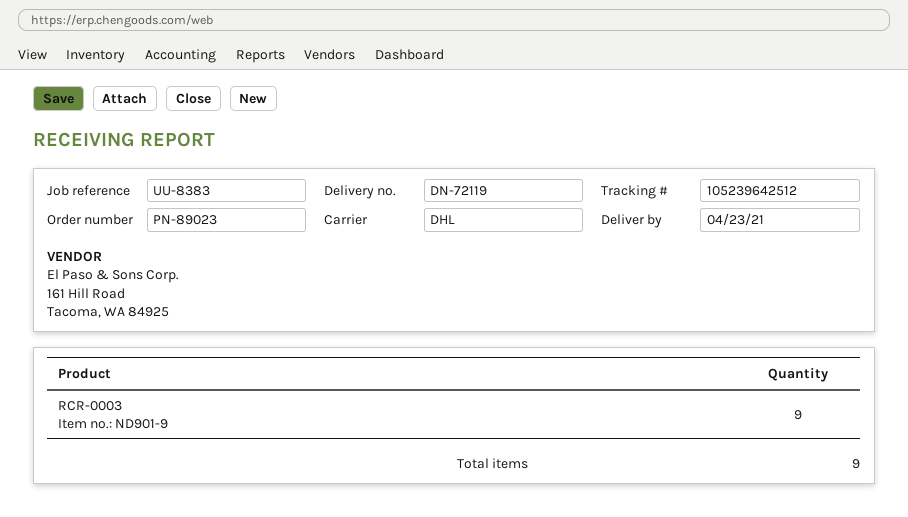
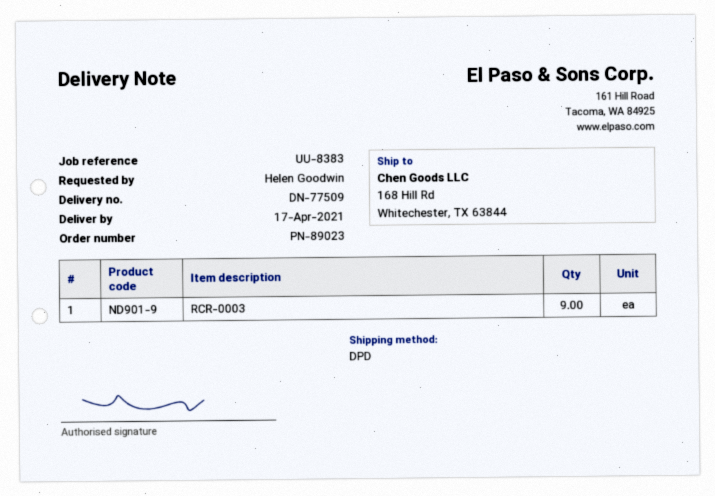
delivery note number: DN-72119 -> DN-77509
delivery date: 2021-04-23 -> 2021-04-17
shipping method: DHL -> DPD

